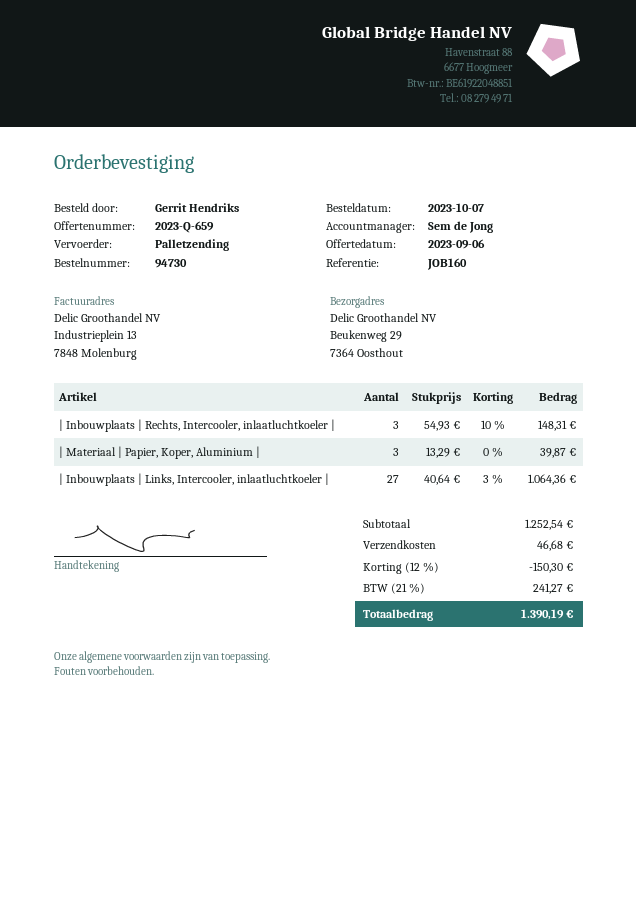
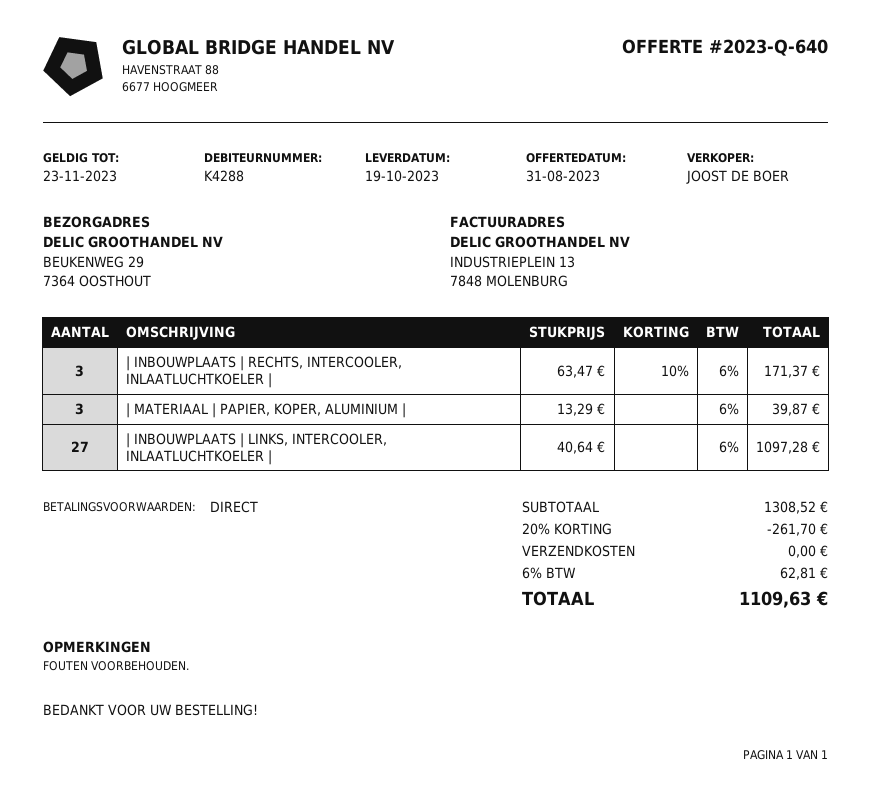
quote number: 2023-Q-659 -> 2023-Q-640
quote date: 2023-09-06 -> 2023-08-31
sales rep: Sem de Jong -> JOOST DE BOER
| Inbouwplaats | Rechts, Intercooler, inlaatluchtkoeler |: 3 x 54.93 - 10% = 148.31 -> 3 x 63.47 - 10% = 171.37
| Inbouwplaats | Links, Intercooler, inlaatluchtkoeler |: 27 x 40.64 - 3% = 1064.36 -> 27 x 40.64 = 1097.28
subtotal: 1252.54 -> 1308.52
discount: 12% = 150.30 -> 20% = 261.70
shipping: 46.68 -> 0.00
tax: 21% = 241.27 -> 6% = 62.81
total: 1390.19 -> 1109.63

